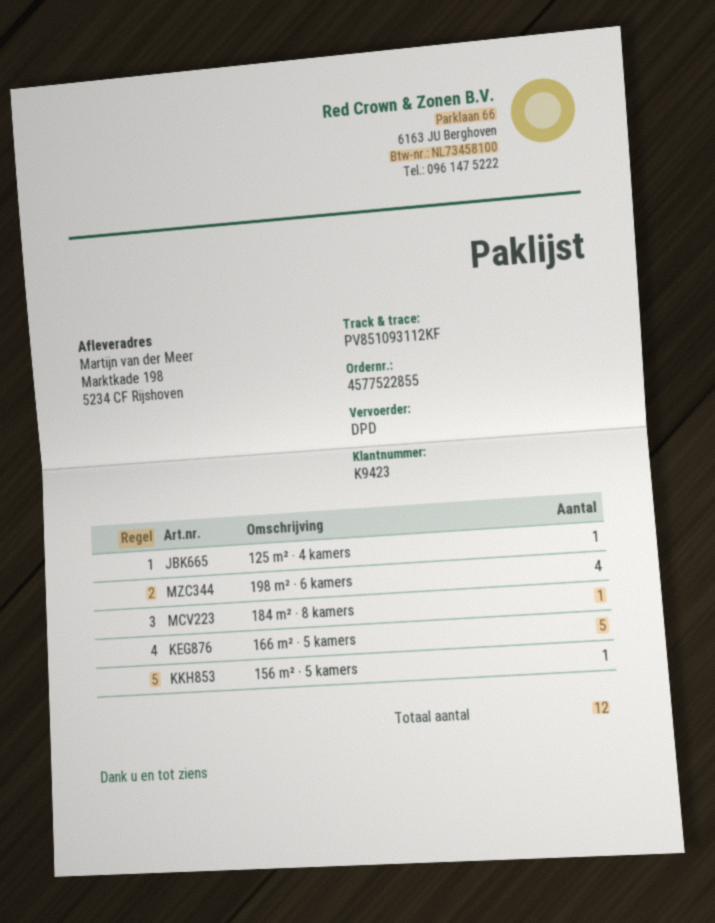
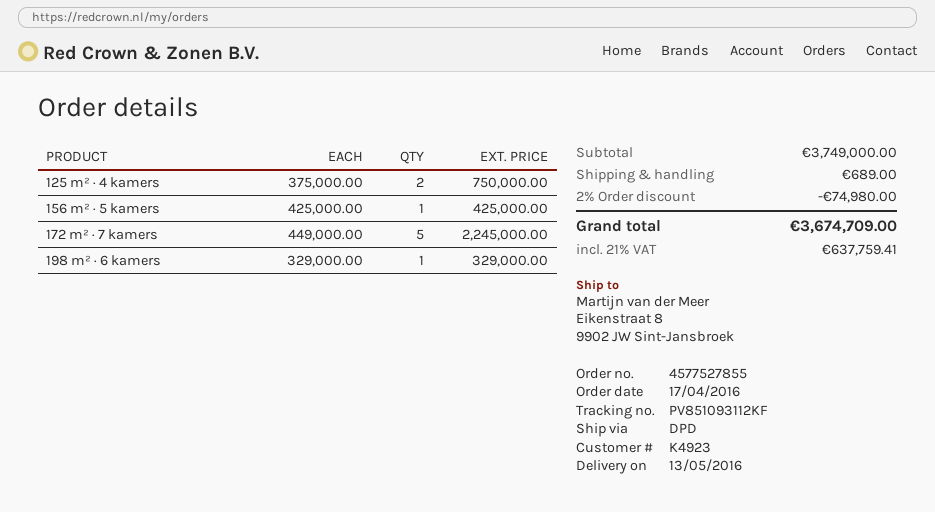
order number: 4577522855 -> 4577527855
customer number: K9423 -> K4923
ship to: Marktkade 198, 5234 CF Rijshoven -> Eikenstraat 8, 9902 JW Sint-Jansbroek
125 m² · 4 kamers: 1 -> 2
198 m² · 6 kamers: 4 -> 1
184 m² · 8 kamers: 1 -> none
166 m² · 5 kamers: 5 -> none
172 m² · 7 kamers: none -> 5

